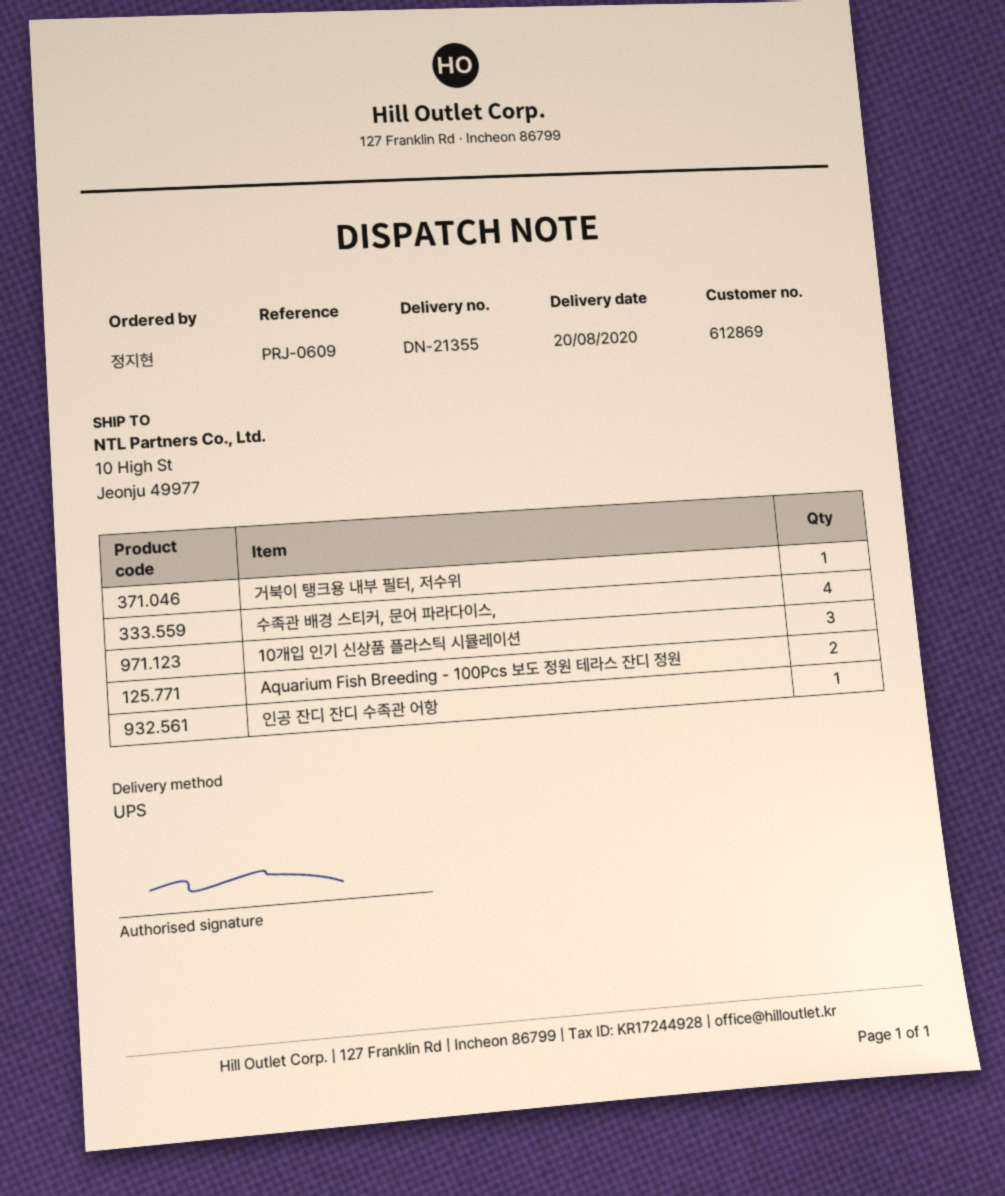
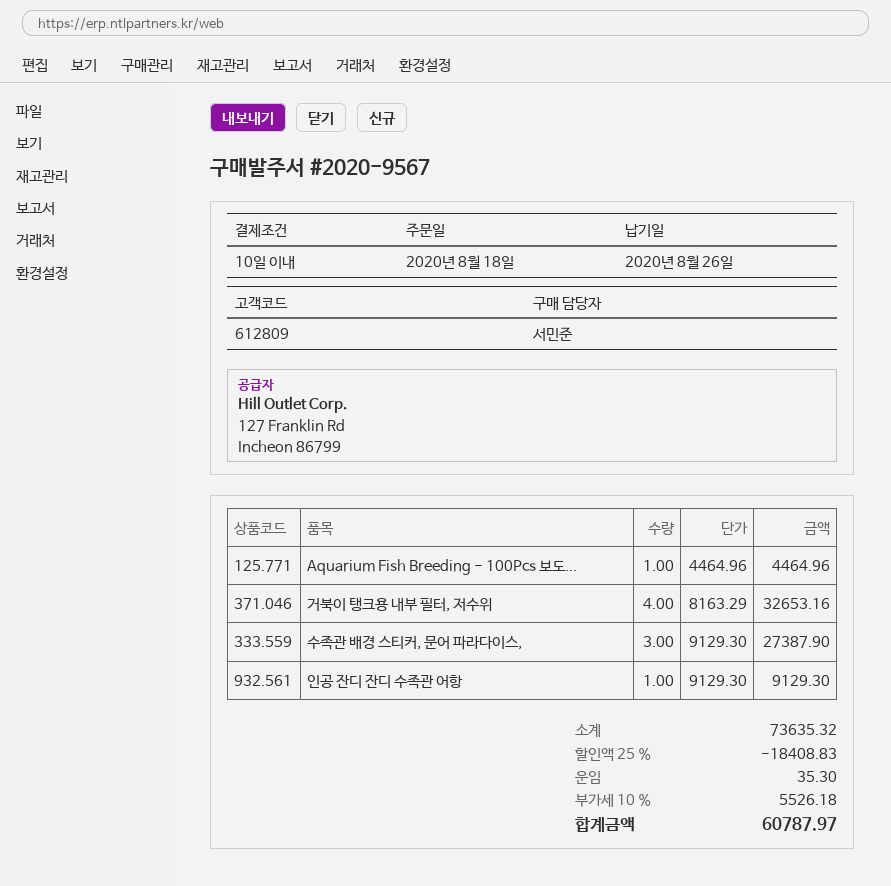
delivery date: 2020-08-20 -> 2020-08-26
customer number: 612869 -> 612809
ordered by: 정지현 -> 서민준
거북이 탱크용 내부 필터, 저수위: 1 -> 4
수족관 배경 스티커, 문어 파라다이스,: 4 -> 3
10개입 인기 신상품 플라스틱 시뮬레이션: 3 -> none
Aquarium Fish Breeding - 100Pcs 보도 정원 테라스 잔디 정원: 2 -> 1

